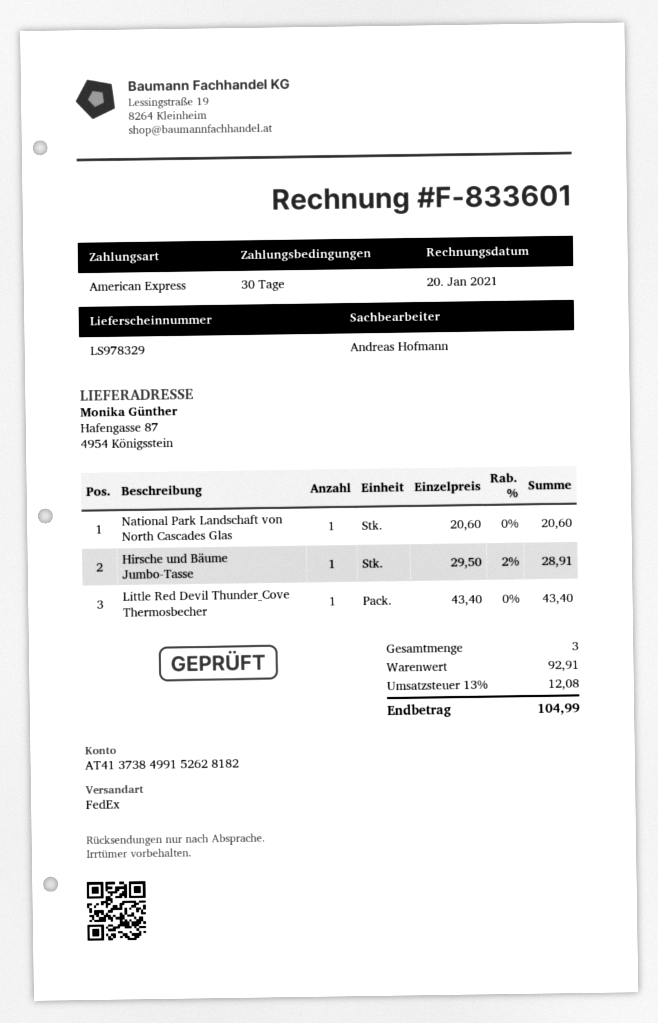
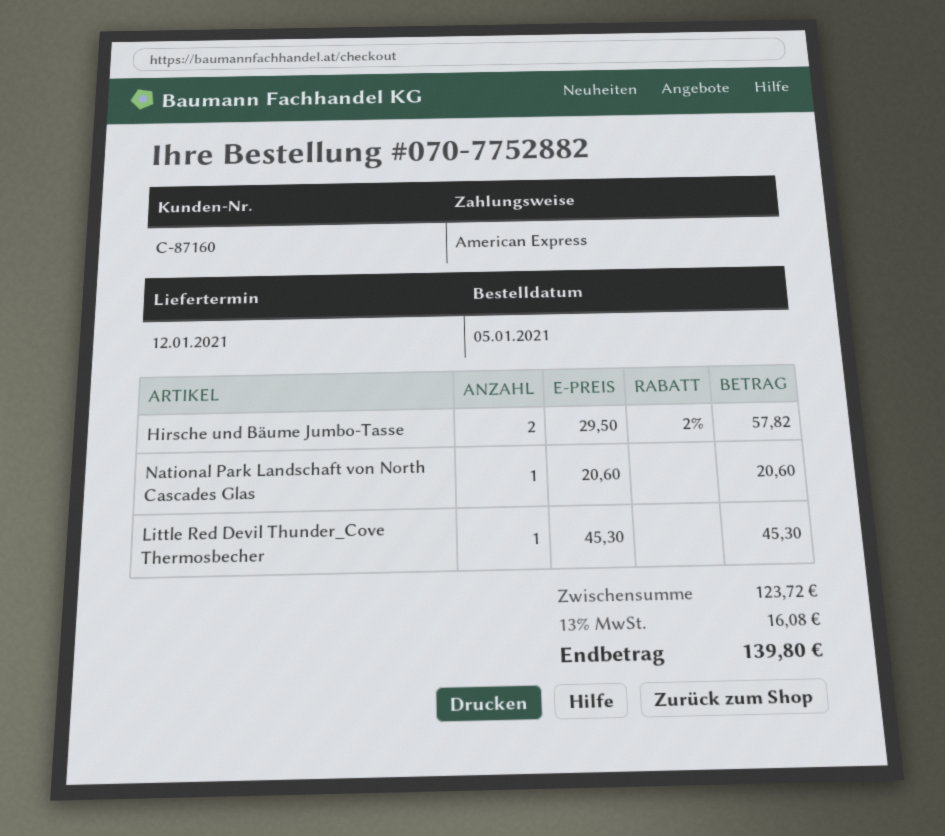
Hirsche und Bäume Jumbo-Tasse: 1 x 29.50 - 2% = 28.91 -> 2 x 29.50 - 2% = 57.82
Little Red Devil Thunder_Cove Thermosbecher: 1 x 43.40 = 43.40 -> 1 x 45.30 = 45.30
subtotal: 92.91 -> 123.72
tax: 13% = 12.08 -> 13% = 16.08
total: 104.99 -> 139.80

